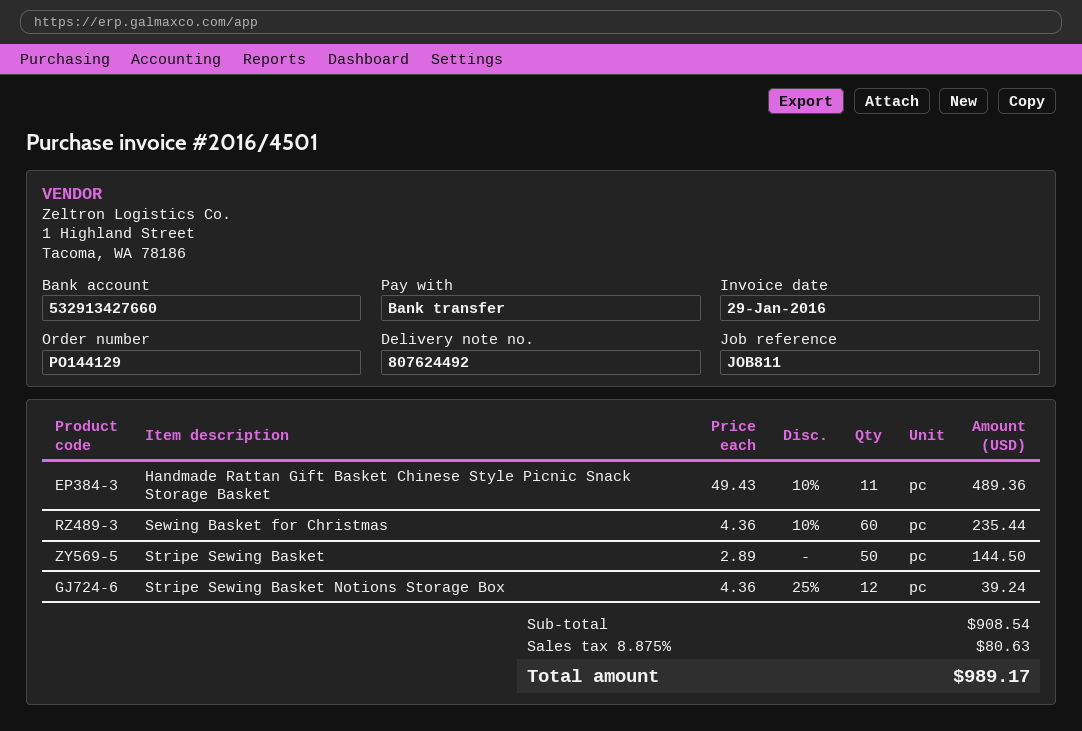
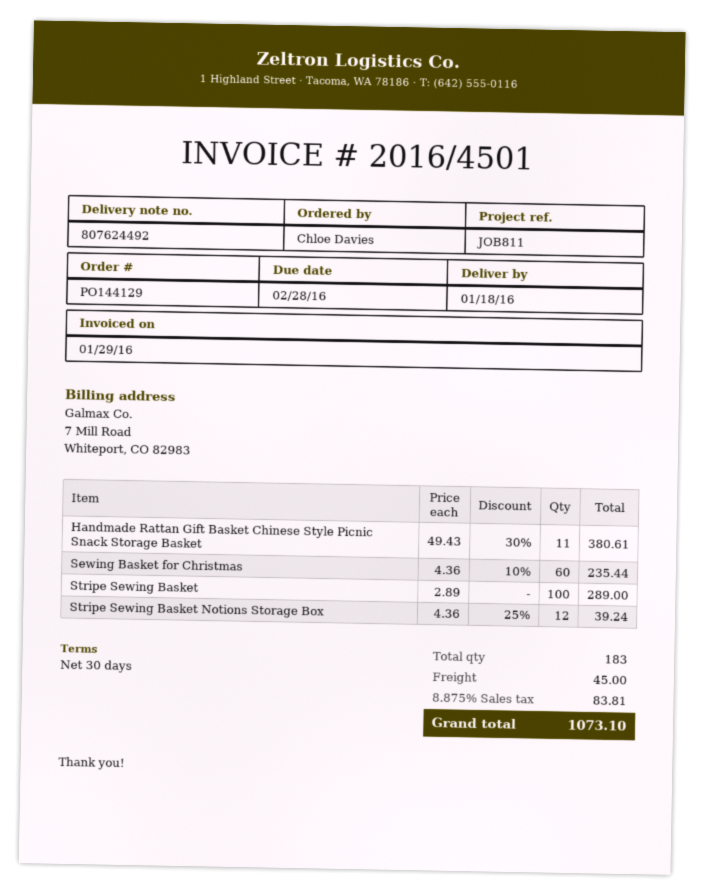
Handmade Rattan Gift Basket Chinese Style Picnic Snack Storage Basket: 11 x 49.43 - 10% = 489.36 -> 11 x 49.43 - 30% = 380.61
Stripe Sewing Basket: 50 x 2.89 = 144.50 -> 100 x 2.89 = 289.00
shipping: none -> 45.00
tax: 8.875% = 80.63 -> 8.875% = 83.81
total: 989.17 -> 1073.10

